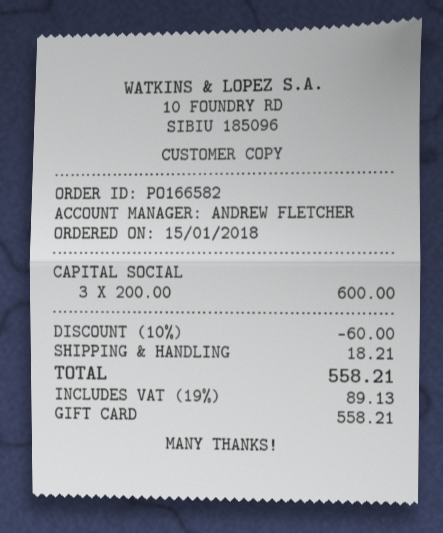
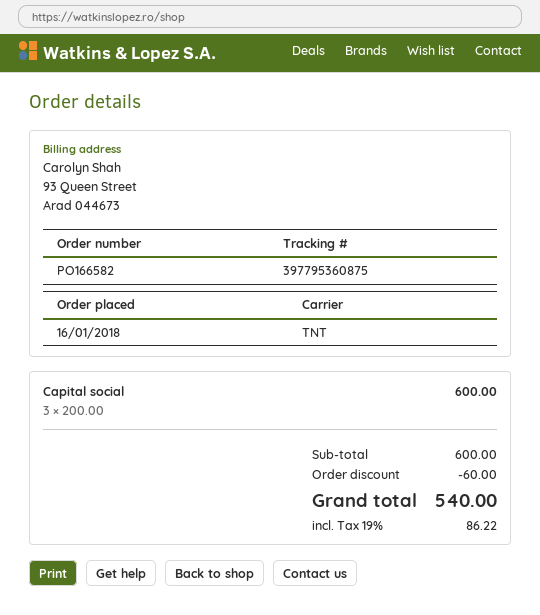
order date: 2018-01-15 -> 2018-01-16
shipping: 18.21 -> none
tax: 19% = 89.13 -> 19% = 86.22
total: 558.21 -> 540.00

